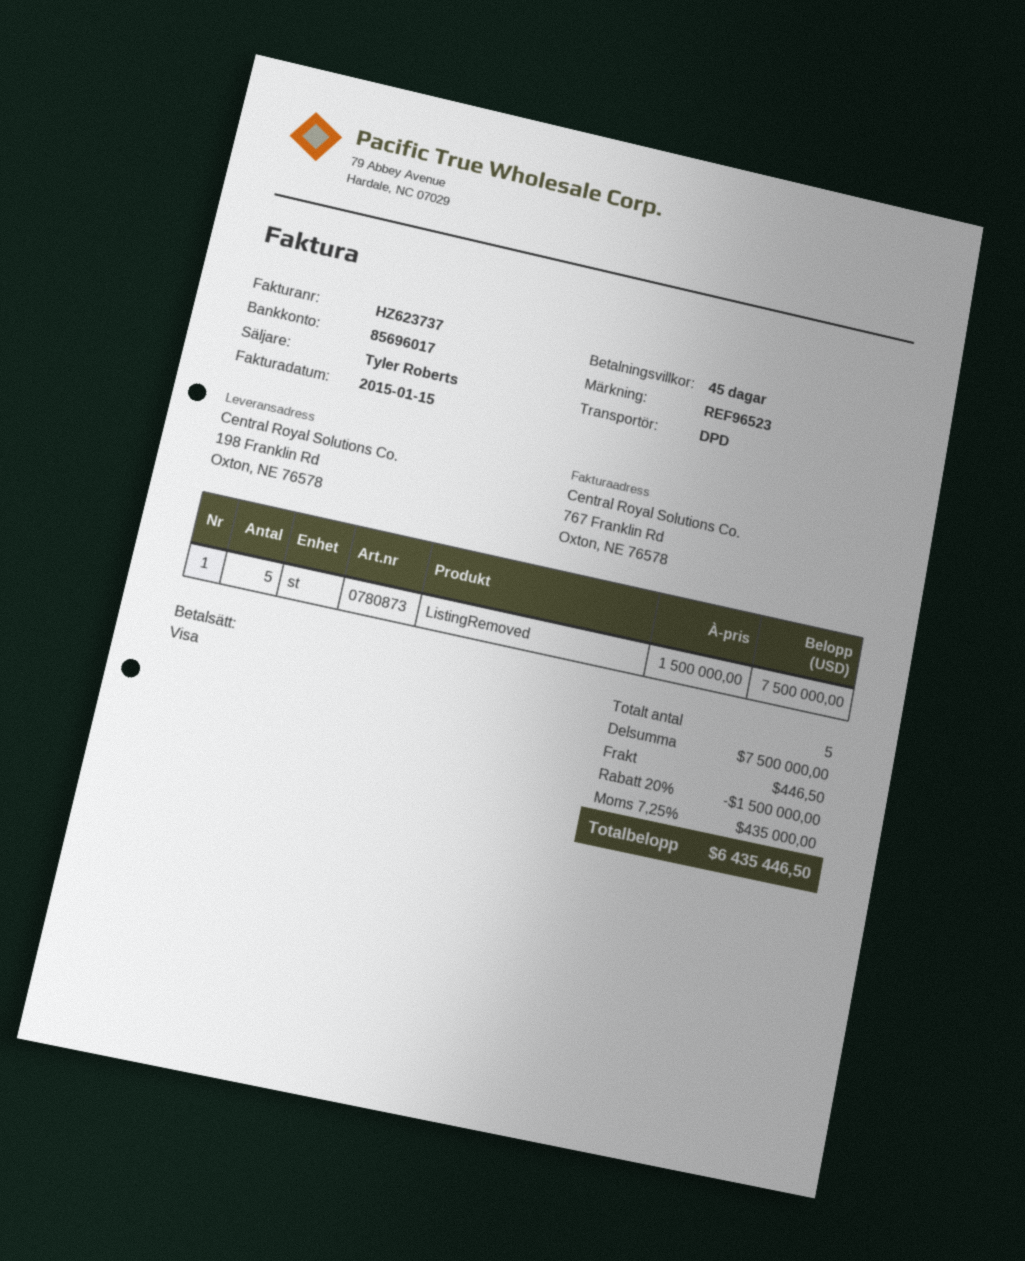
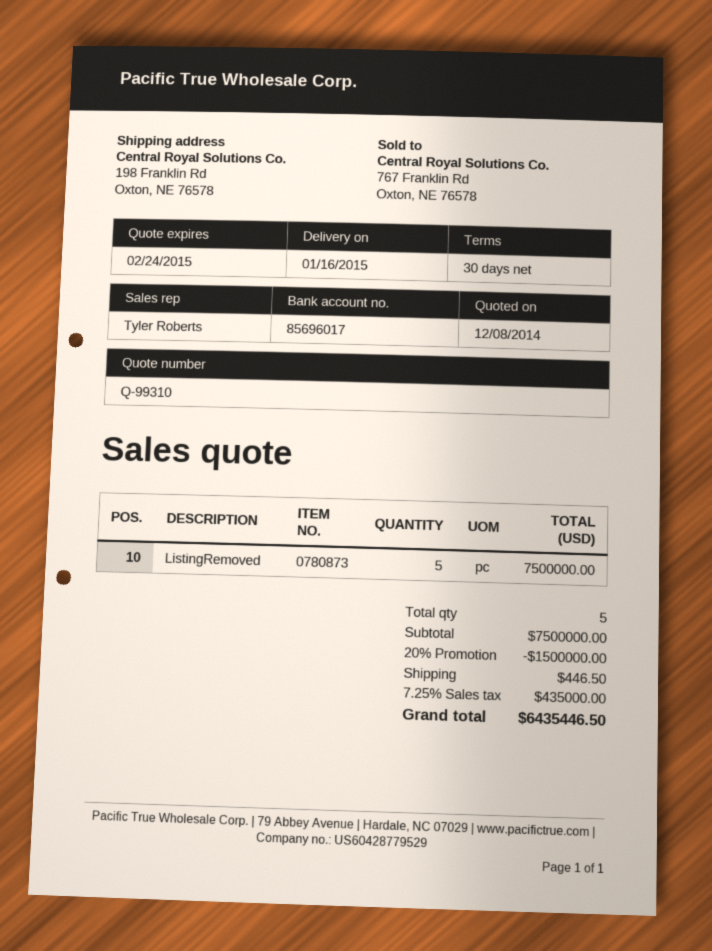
payment terms: 45 days -> 30 days

